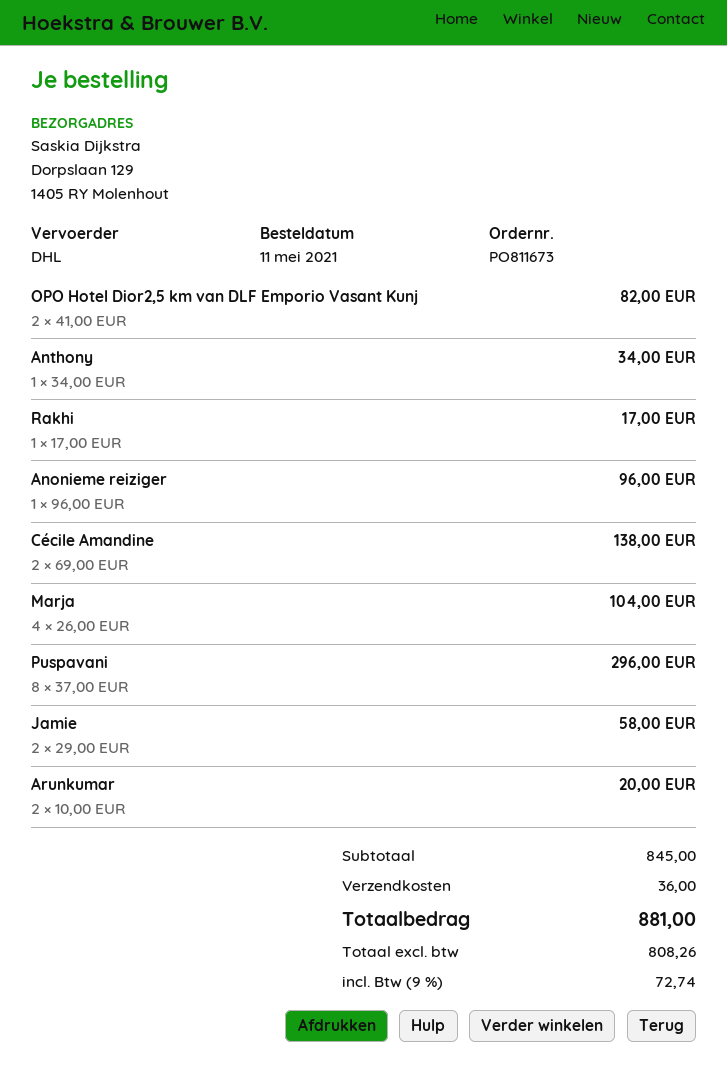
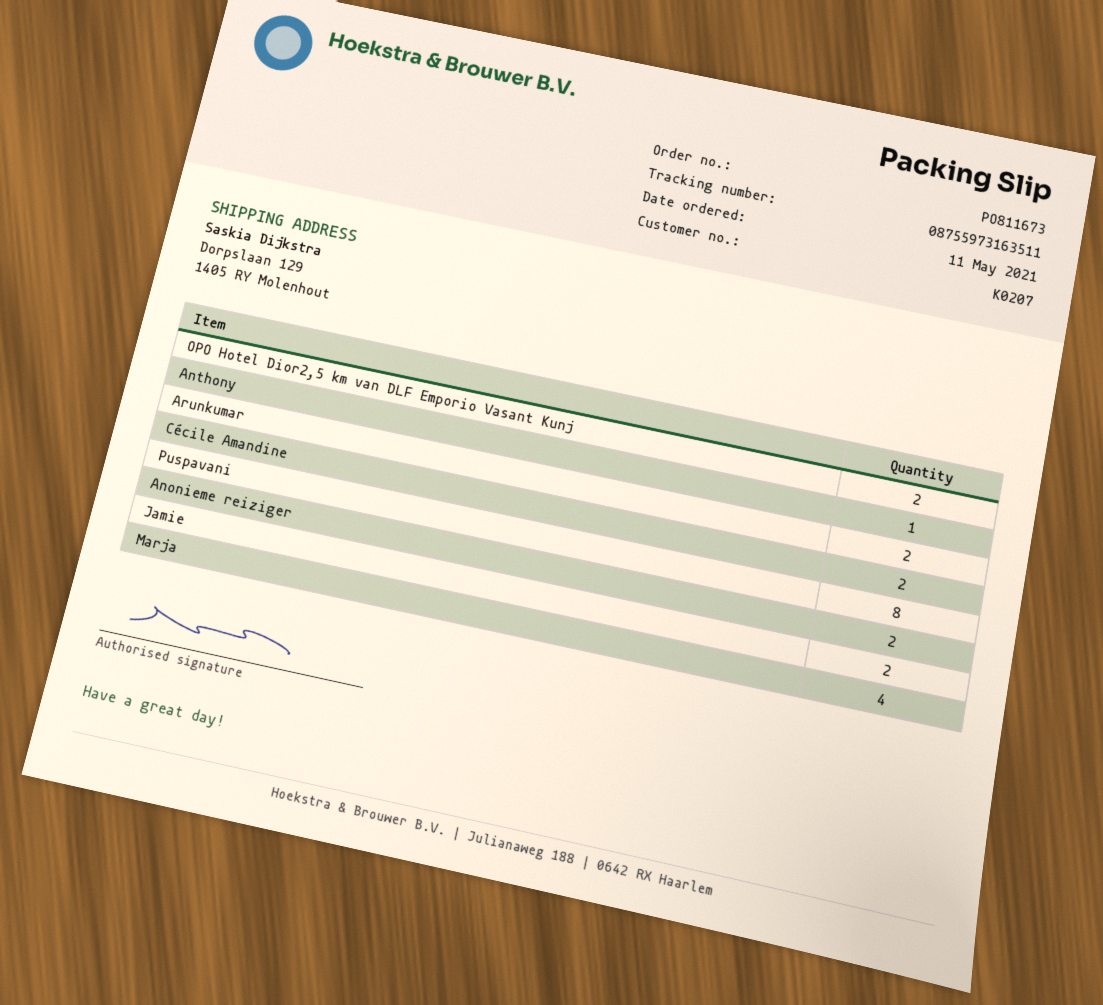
Rakhi: 1 -> none
Anonieme reiziger: 1 -> 2

